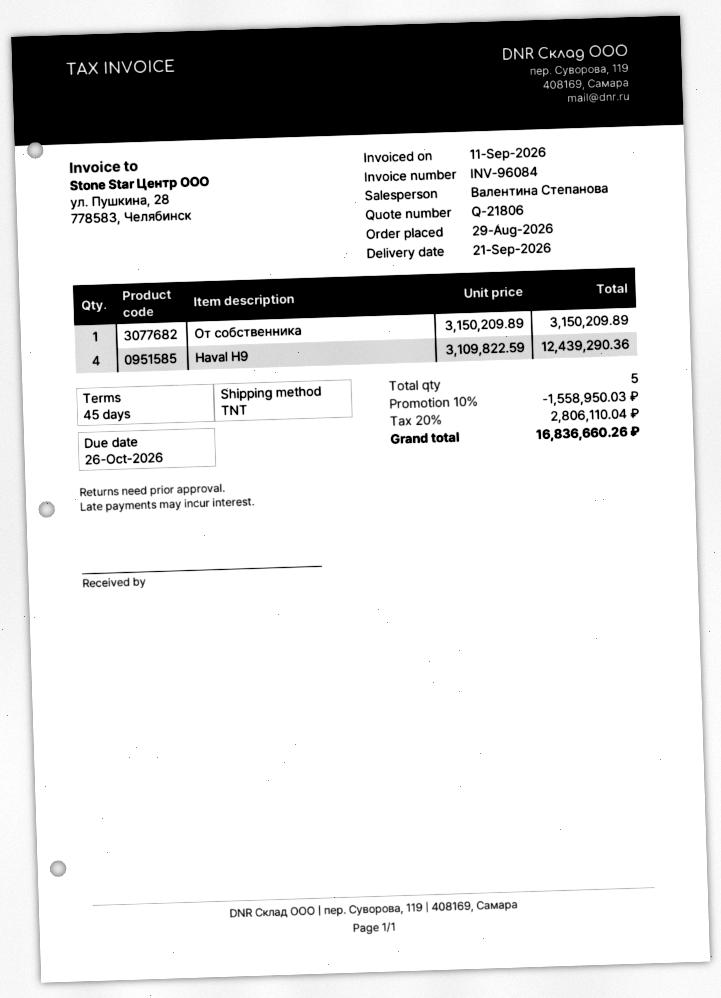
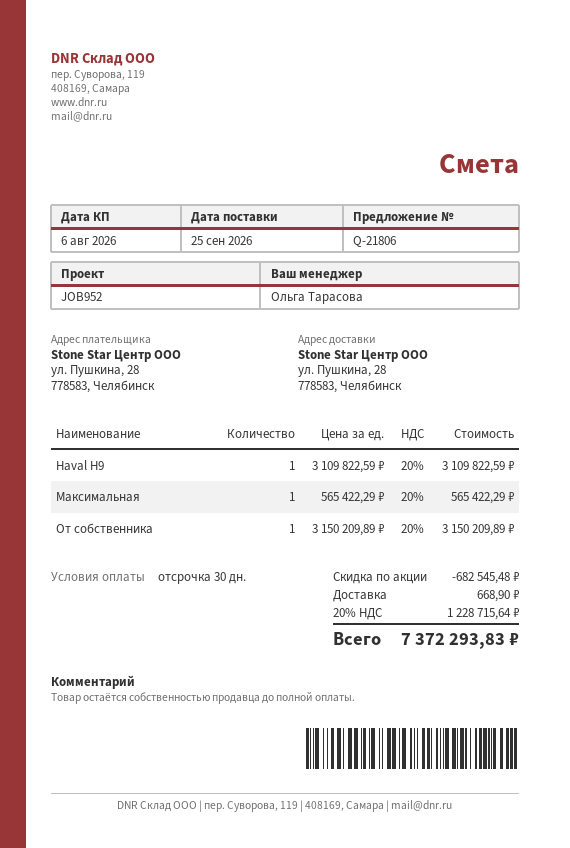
delivery date: 2026-09-21 -> 2026-09-25
payment terms: 45 days -> 30 days
sales rep: Валентина Степанова -> Ольга Тарасова
Haval H9: 4 x 3109822.59 = 12439290.36 -> 1 x 3109822.59 = 3109822.59
Максимальная: none -> 1 x 565422.29 = 565422.29
discount: 1558950.03 -> 682545.48
shipping: none -> 668.90
tax: 20% = 2806110.04 -> 20% = 1228715.64
total: 16836660.26 -> 7372293.83

